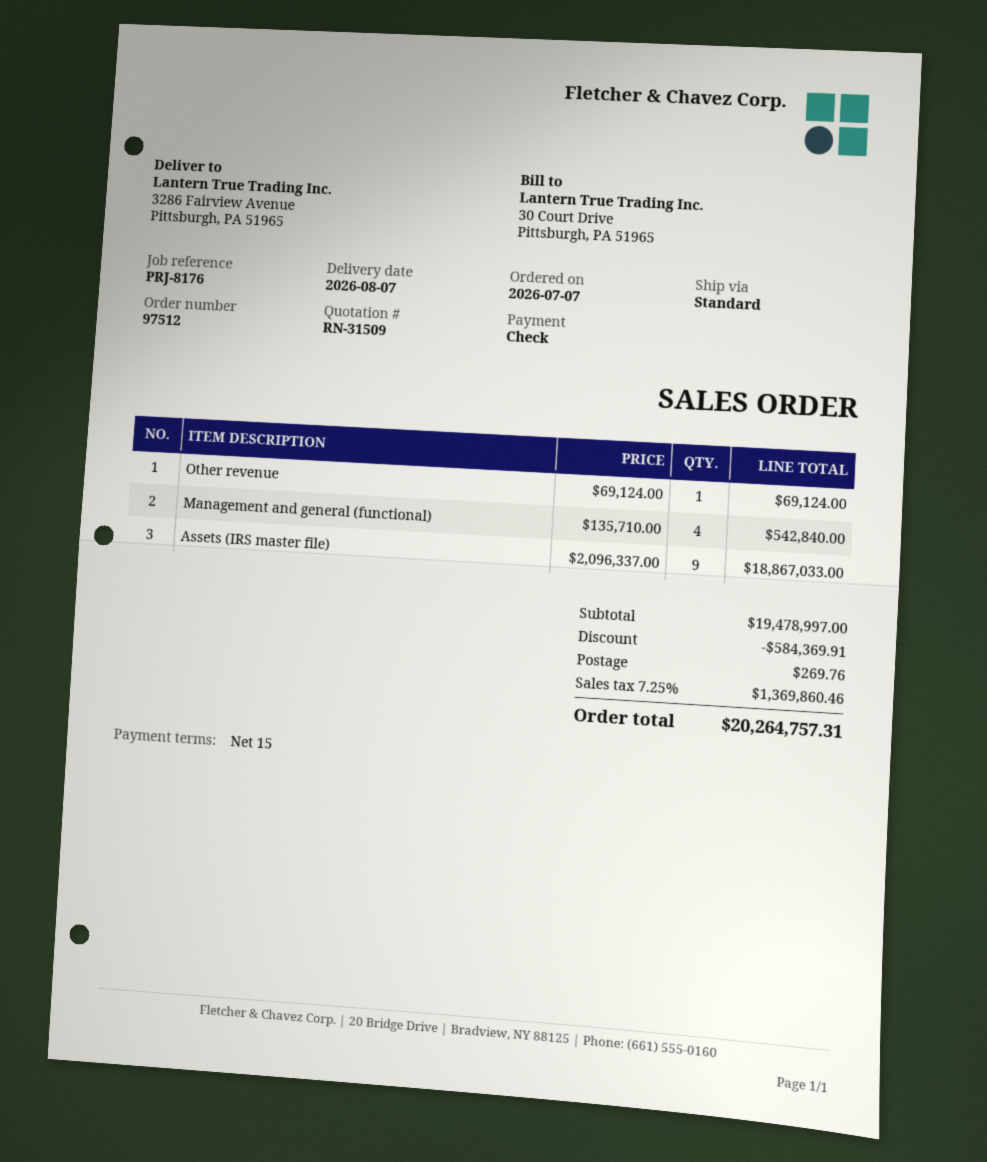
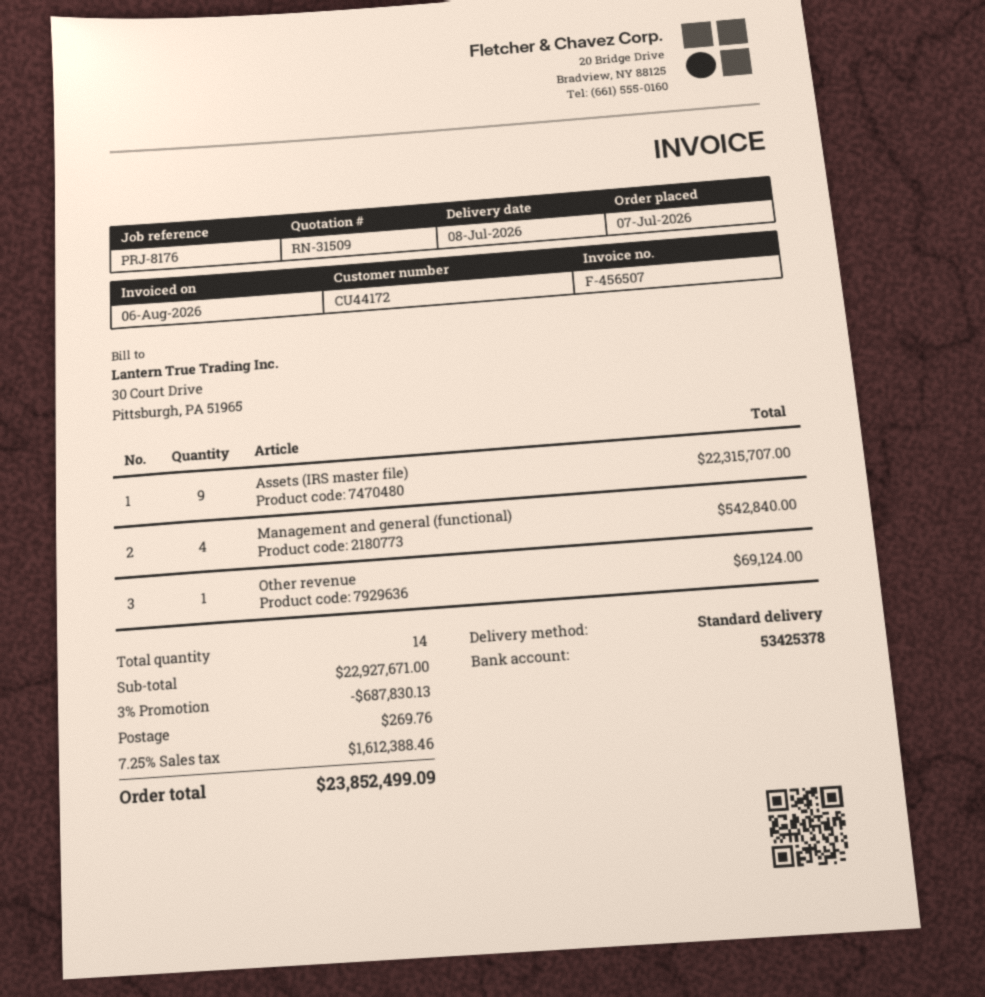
delivery date: 2026-08-07 -> 2026-07-08
Assets (IRS master file): 9 for 18867033.00 -> 9 for 22315707.00
subtotal: 19478997.00 -> 22927671.00
discount: 584369.91 -> 687830.13
tax: 7.25% = 1369860.46 -> 7.25% = 1612388.46
total: 20264757.31 -> 23852499.09

